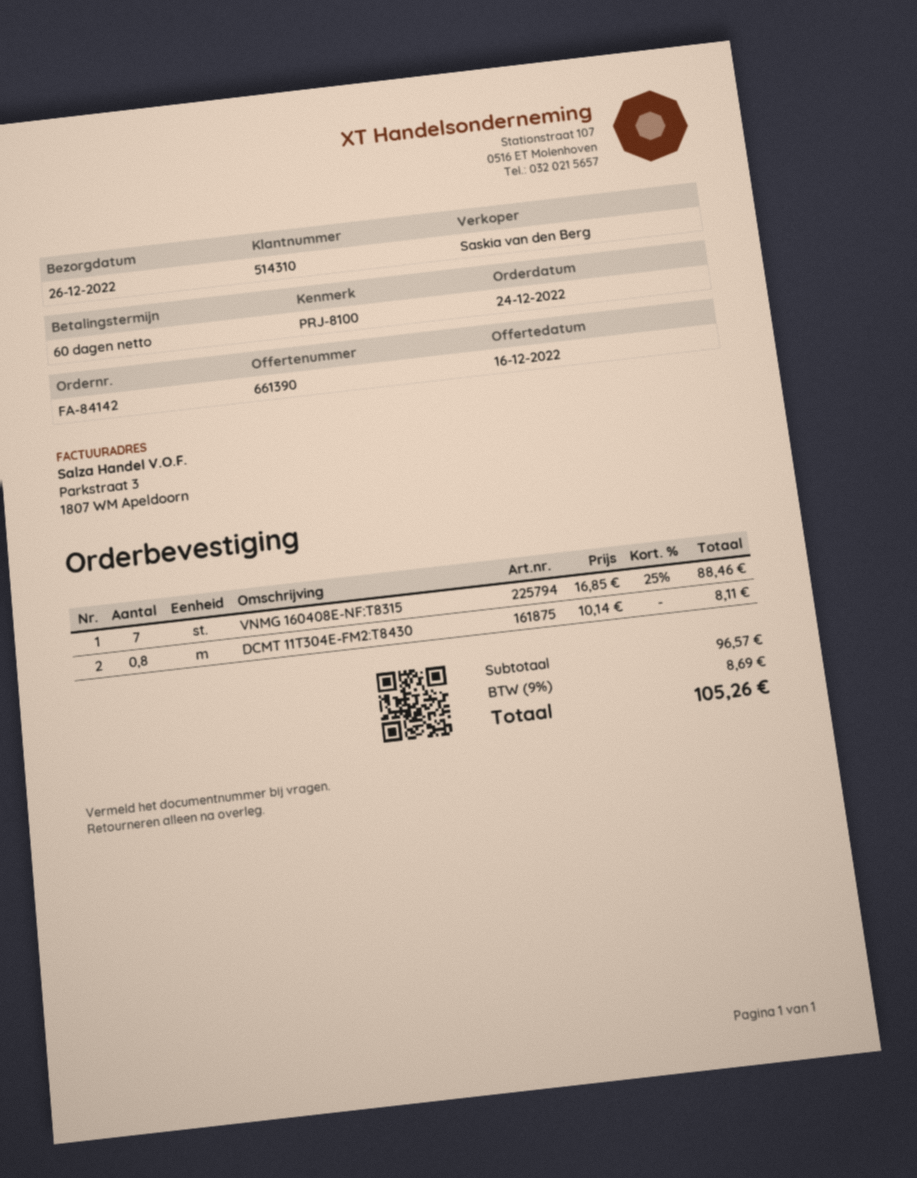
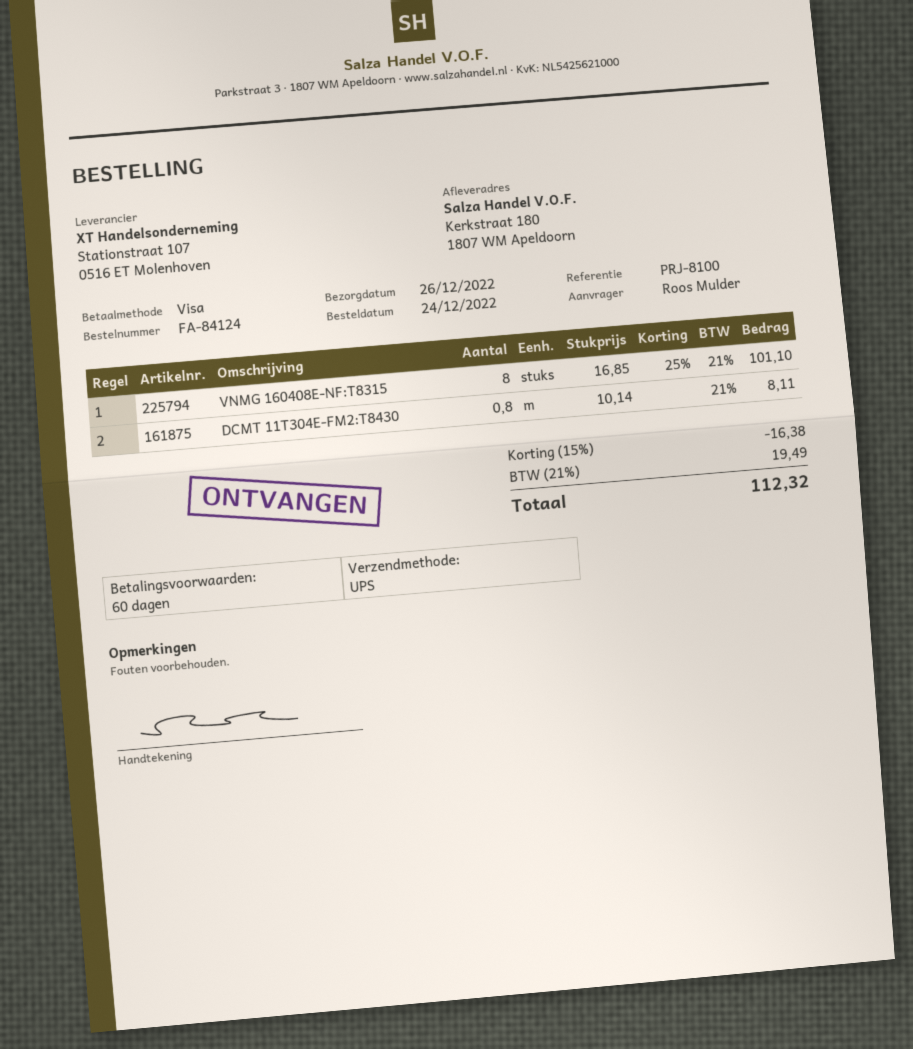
order number: FA-84142 -> FA-84124
VNMG 160408E-NF:T8315: 7 x 16.85 - 25% = 88.46 -> 8 x 16.85 - 25% = 101.10
discount: none -> 15% = 16.38
tax: 9% = 8.69 -> 21% = 19.49
total: 105.26 -> 112.32

